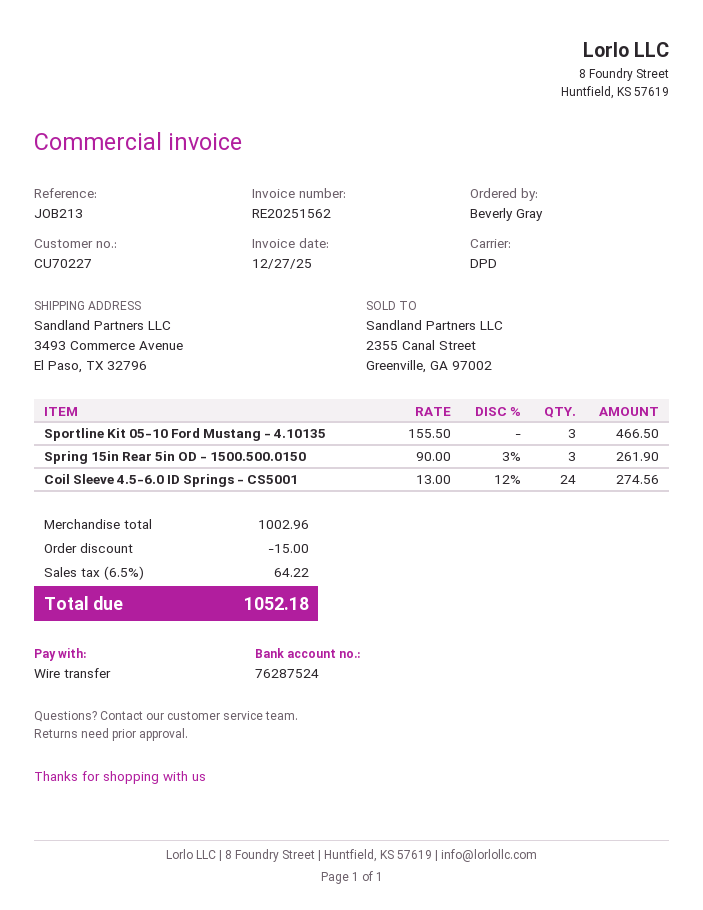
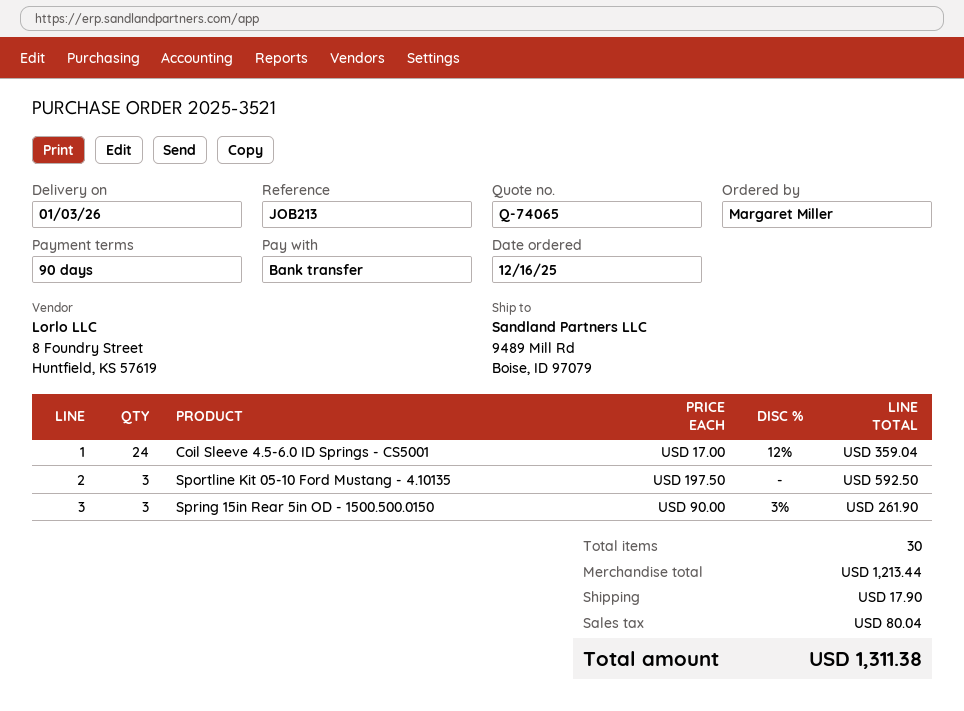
ordered by: Beverly Gray -> Margaret Miller
ship to: 3493 Commerce Avenue, El Paso, TX 32796 -> 9489 Mill Rd, Boise, ID 97079
Sportline Kit 05-10 Ford Mustang - 4.10135: 3 x 155.50 = 466.50 -> 3 x 197.50 = 592.50
Coil Sleeve 4.5-6.0 ID Springs - CS5001: 24 x 13.00 - 12% = 274.56 -> 24 x 17.00 - 12% = 359.04
subtotal: 1002.96 -> 1213.44
discount: 15.00 -> none
shipping: none -> 17.90
tax: 64.22 -> 80.04
total: 1052.18 -> 1311.38

